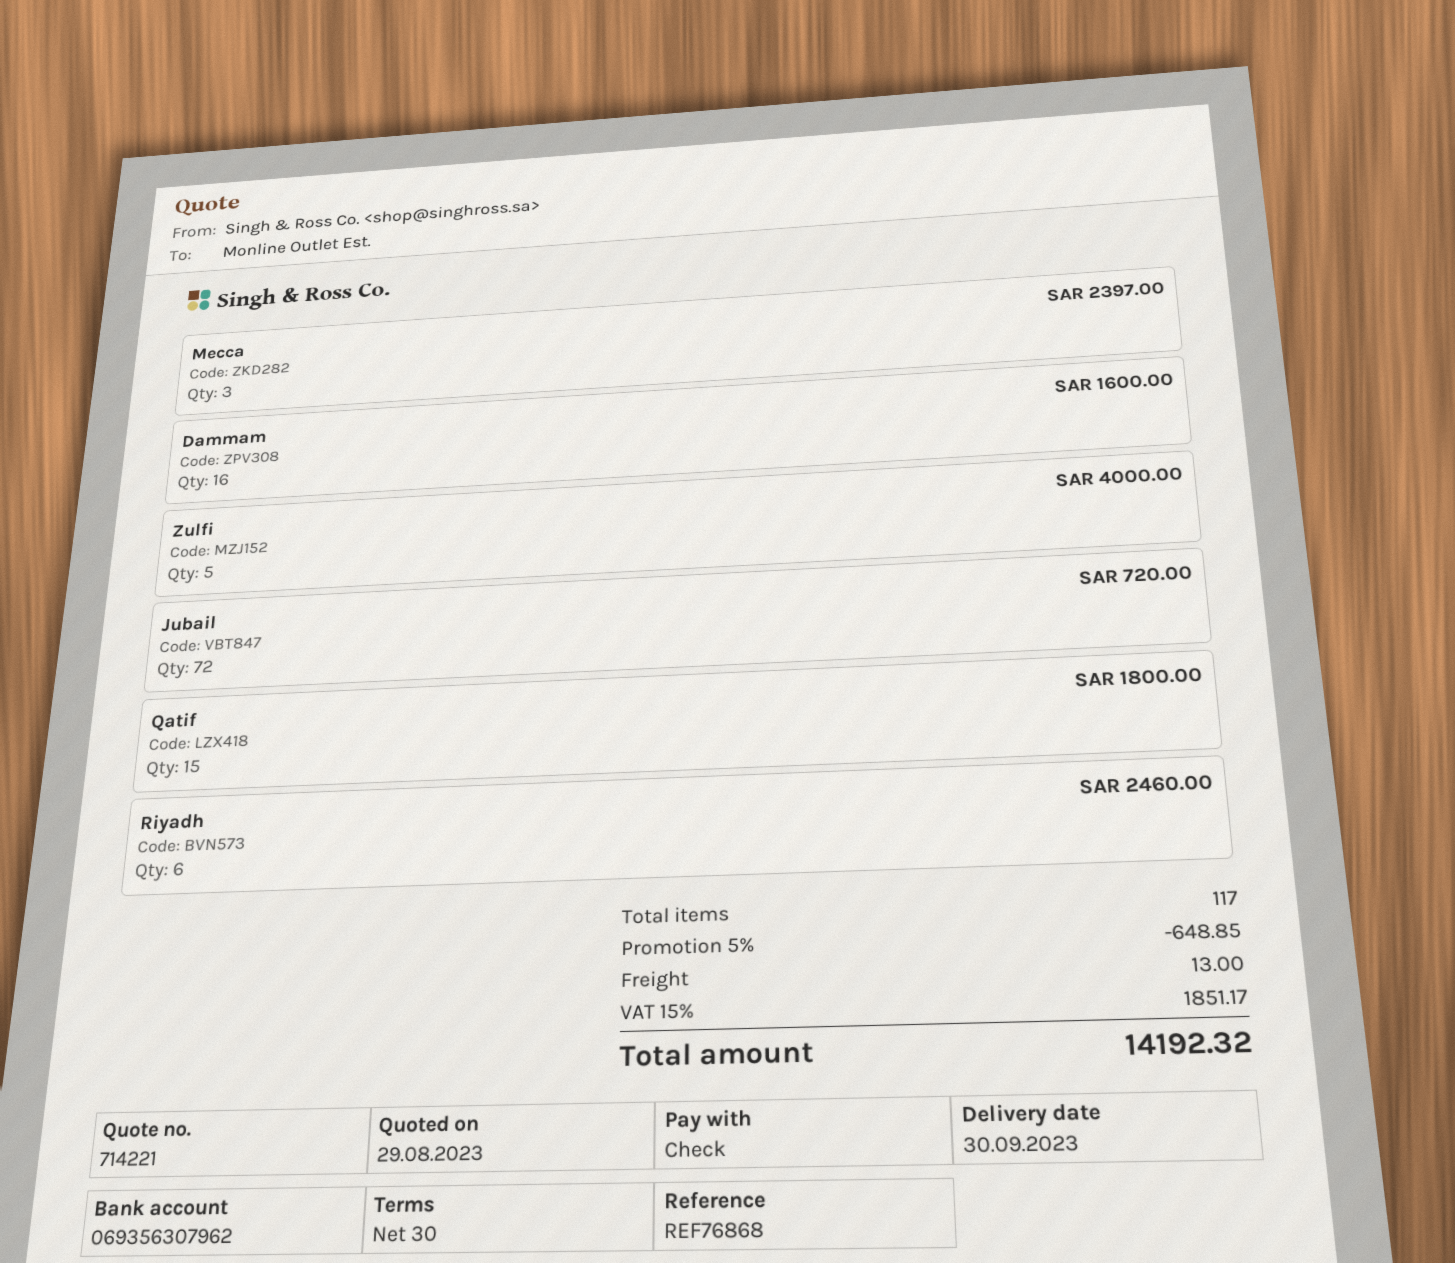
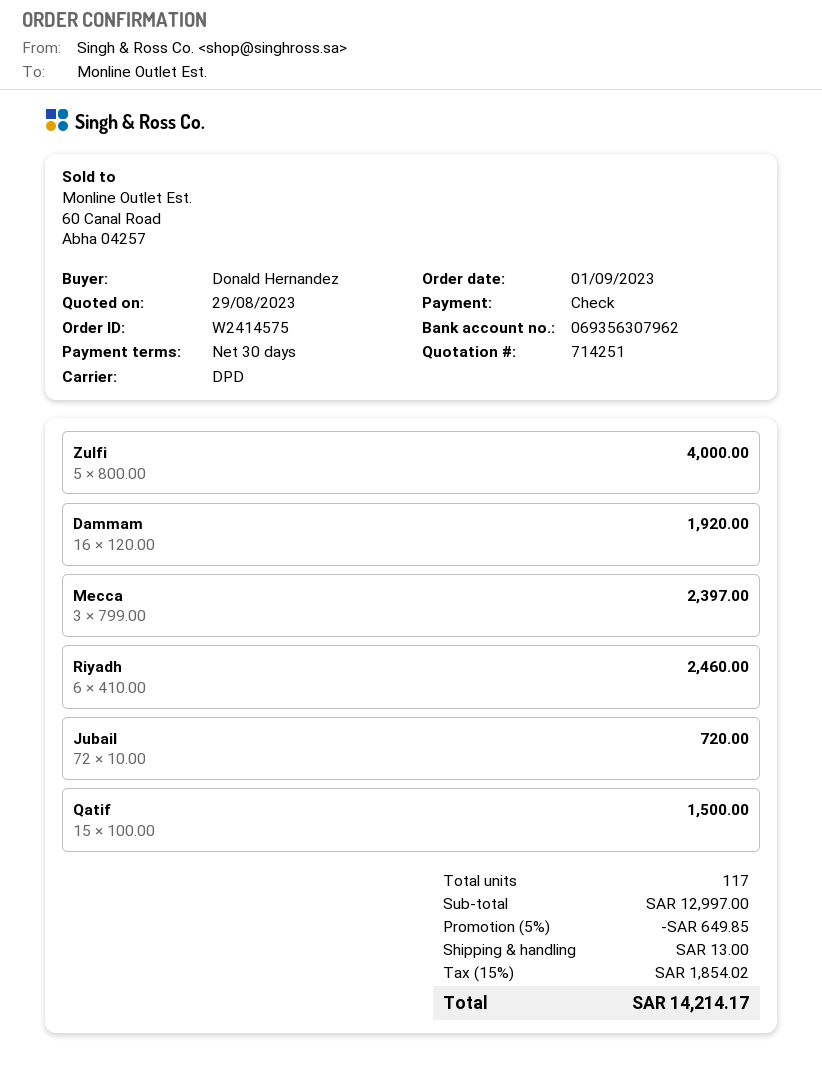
quote number: 714221 -> 714251
Dammam: 16 for 1600.00 -> 16 for 1920.00
Qatif: 15 for 1800.00 -> 15 for 1500.00
discount: 5% = 648.85 -> 5% = 649.85
tax: 15% = 1851.17 -> 15% = 1854.02
total: 14192.32 -> 14214.17

